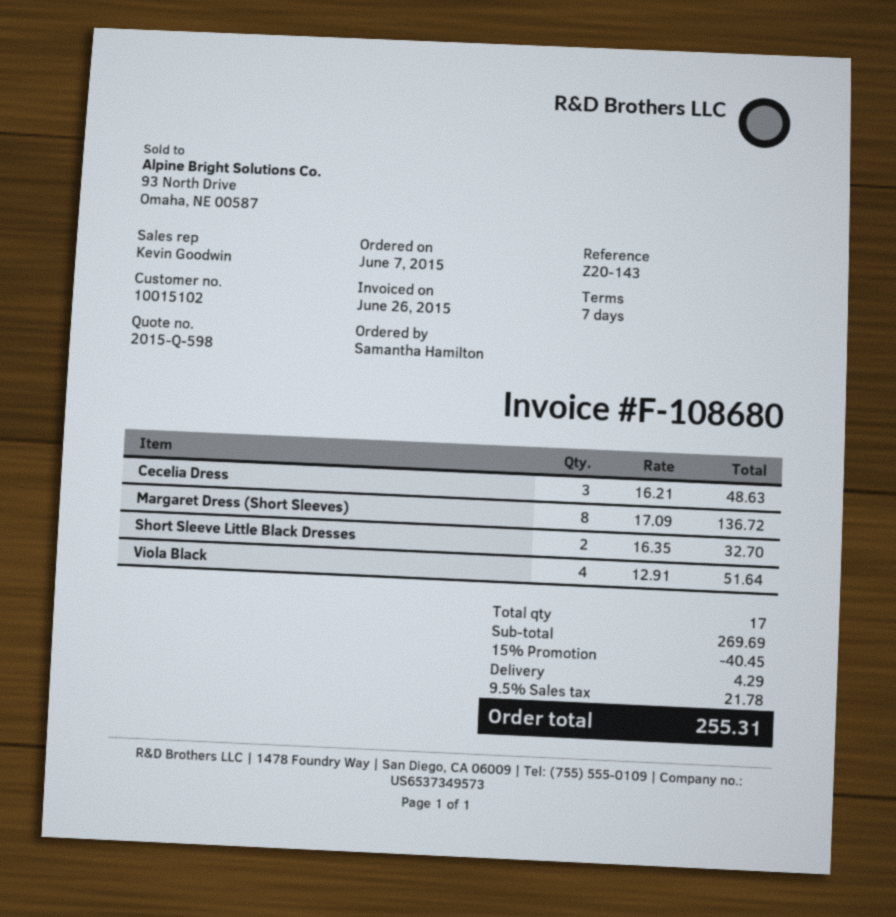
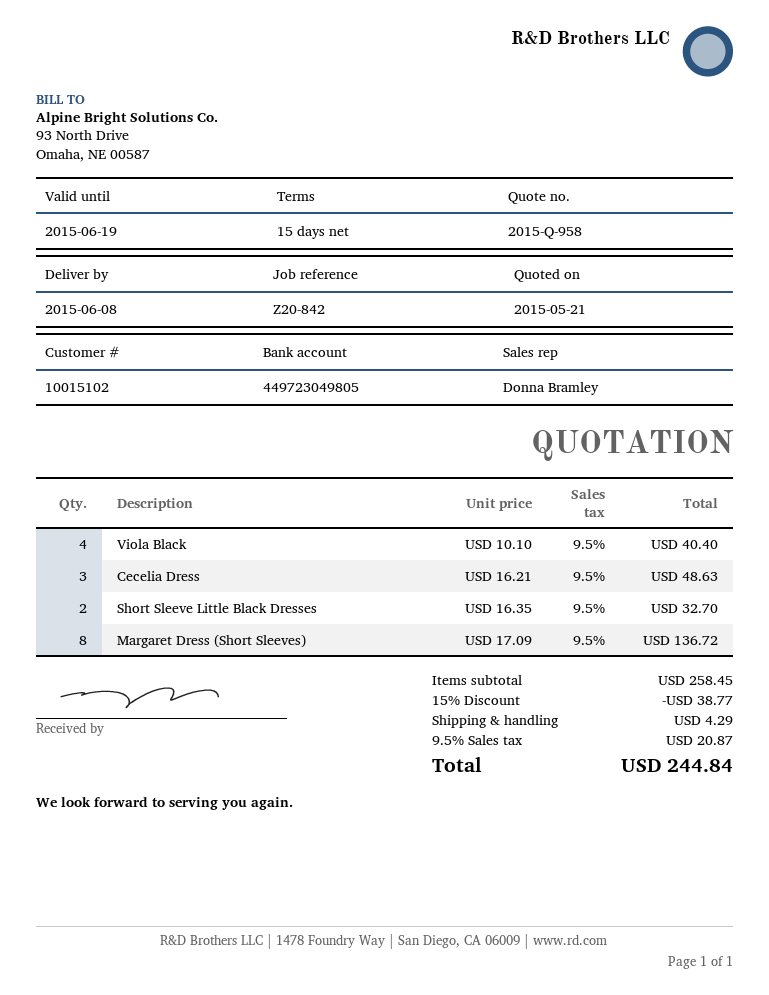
quote number: 2015-Q-598 -> 2015-Q-958
payment terms: 7 days -> 15 days
reference: Z20-143 -> Z20-842
sales rep: Kevin Goodwin -> Donna Bramley
Viola Black: 4 x 12.91 = 51.64 -> 4 x 10.10 = 40.40
subtotal: 269.69 -> 258.45
discount: 15% = 40.45 -> 15% = 38.77
tax: 9.5% = 21.78 -> 9.5% = 20.87
total: 255.31 -> 244.84

